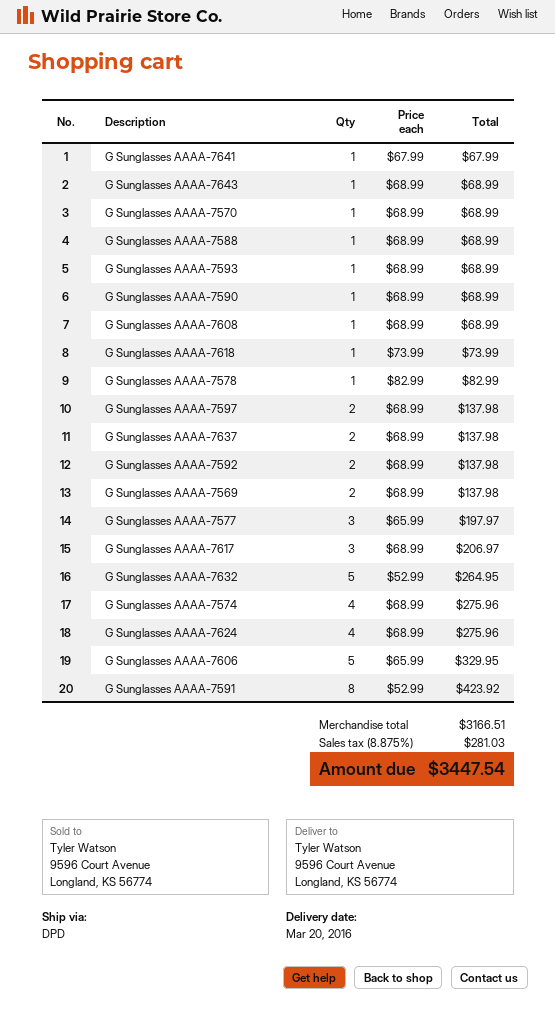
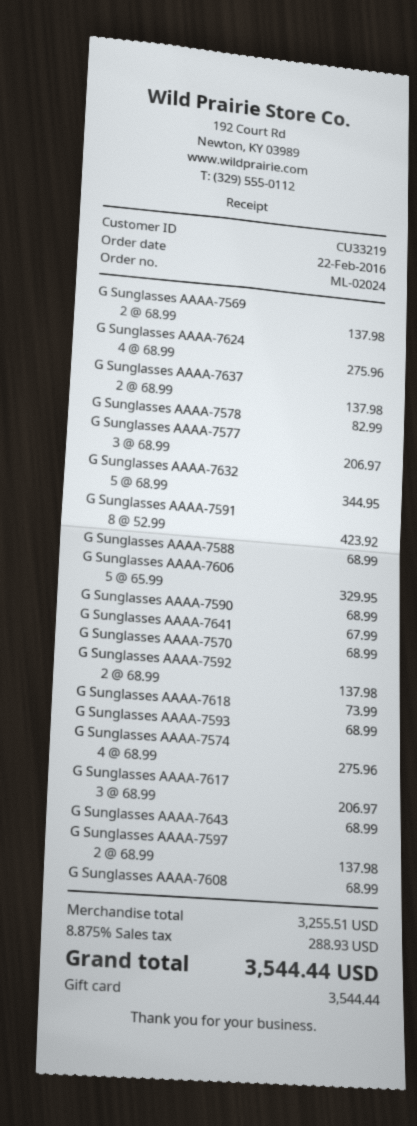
G Sunglasses AAAA-7577: 3 x 65.99 = 197.97 -> 3 x 68.99 = 206.97
G Sunglasses AAAA-7632: 5 x 52.99 = 264.95 -> 5 x 68.99 = 344.95
subtotal: 3166.51 -> 3255.51
tax: 8.875% = 281.03 -> 8.875% = 288.93
total: 3447.54 -> 3544.44

